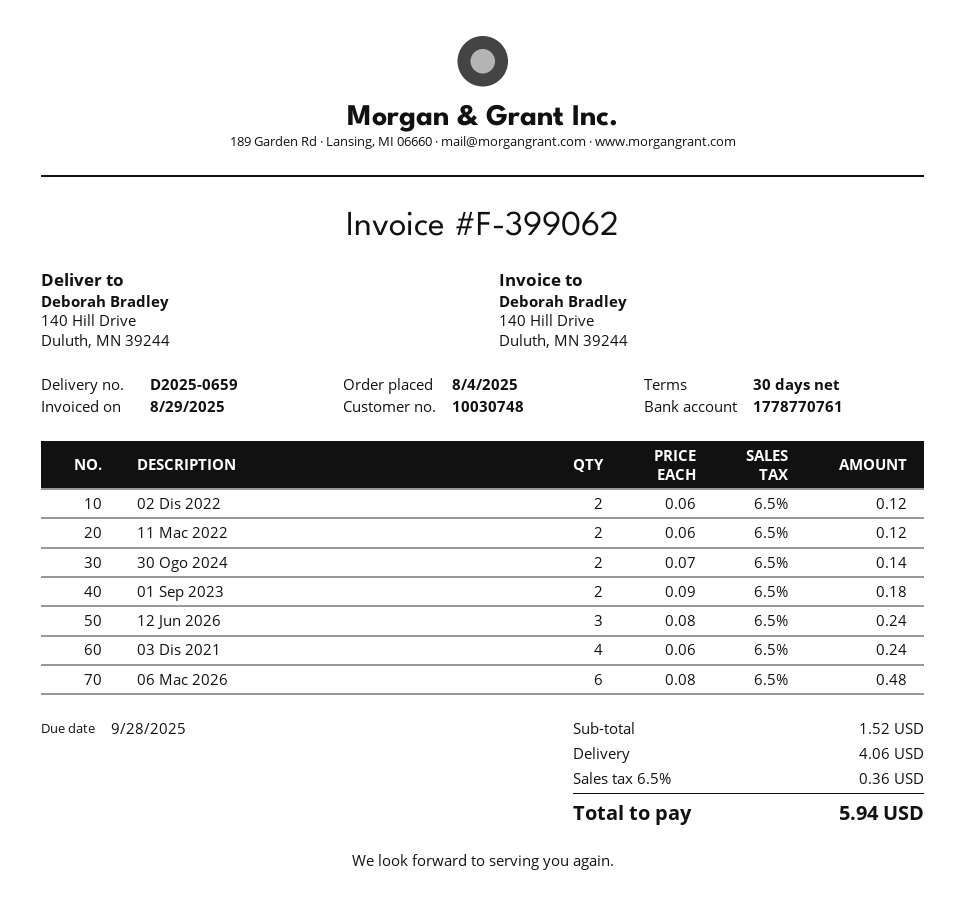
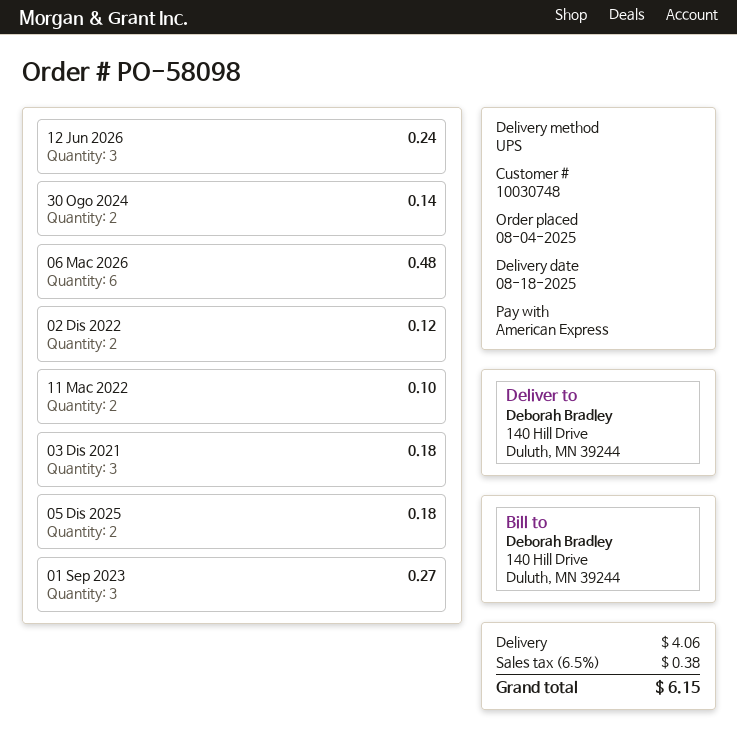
11 Mac 2022: 2 for 0.12 -> 2 for 0.10
01 Sep 2023: 2 for 0.18 -> 3 for 0.27
03 Dis 2021: 4 for 0.24 -> 3 for 0.18
05 Dis 2025: none -> 2 for 0.18
tax: 6.5% = 0.36 -> 6.5% = 0.38
total: 5.94 -> 6.15

